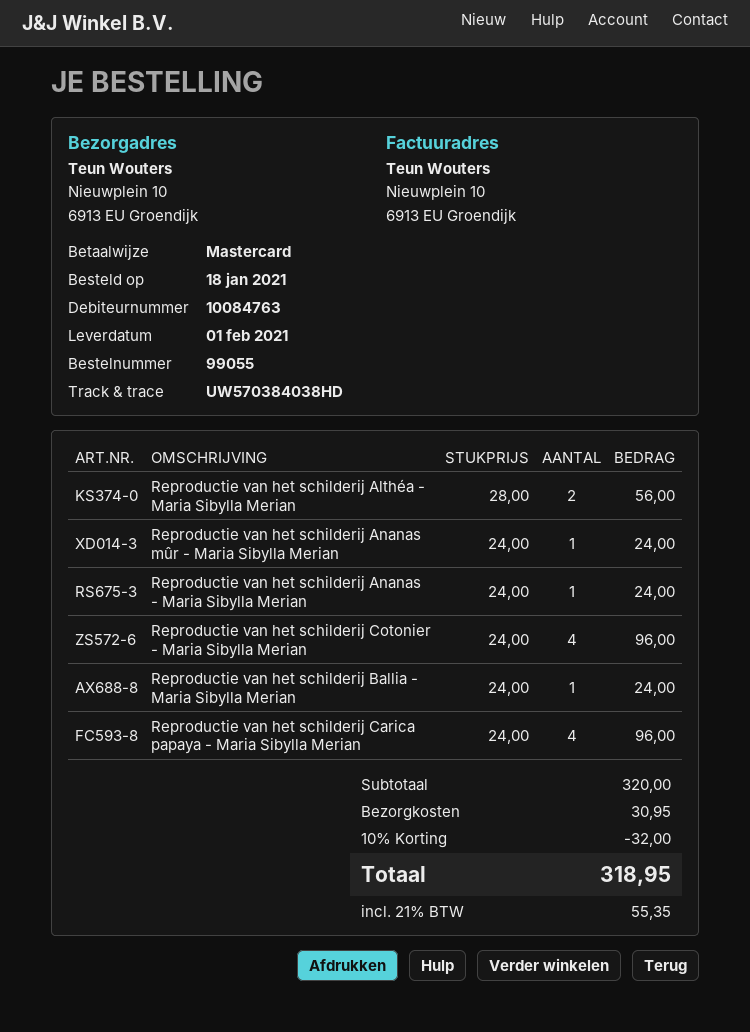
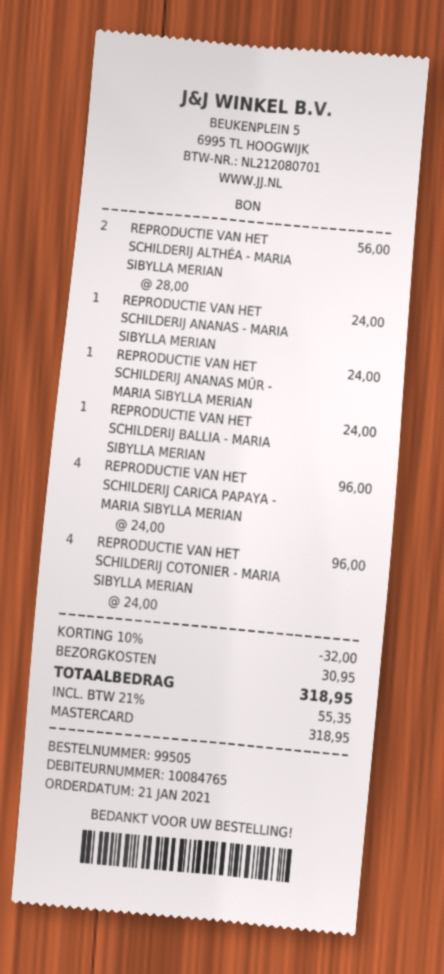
order number: 99055 -> 99505
order date: 2021-01-18 -> 2021-01-21
customer number: 10084763 -> 10084765

